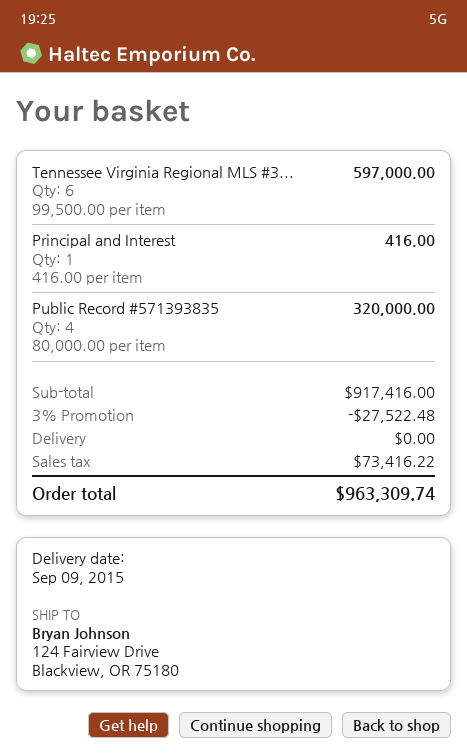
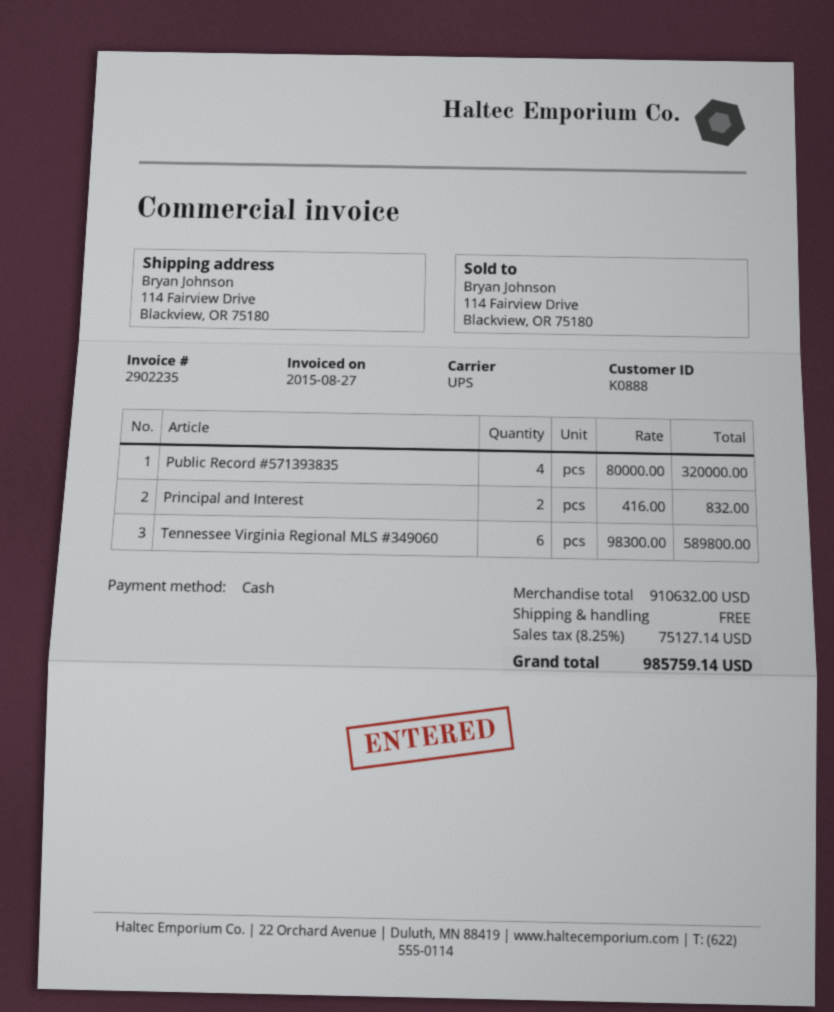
ship to: 124 Fairview Drive, Blackview, OR 75180 -> 114 Fairview Drive, Blackview, OR 75180
Tennessee Virginia Regional MLS #3...: 6 x 99500.00 = 597000.00 -> 6 x 98300.00 = 589800.00
Principal and Interest: 1 x 416.00 = 416.00 -> 2 x 416.00 = 832.00
subtotal: 917416.00 -> 910632.00
discount: 3% = 27522.48 -> none
tax: 73416.22 -> 75127.14
total: 963309.74 -> 985759.14

